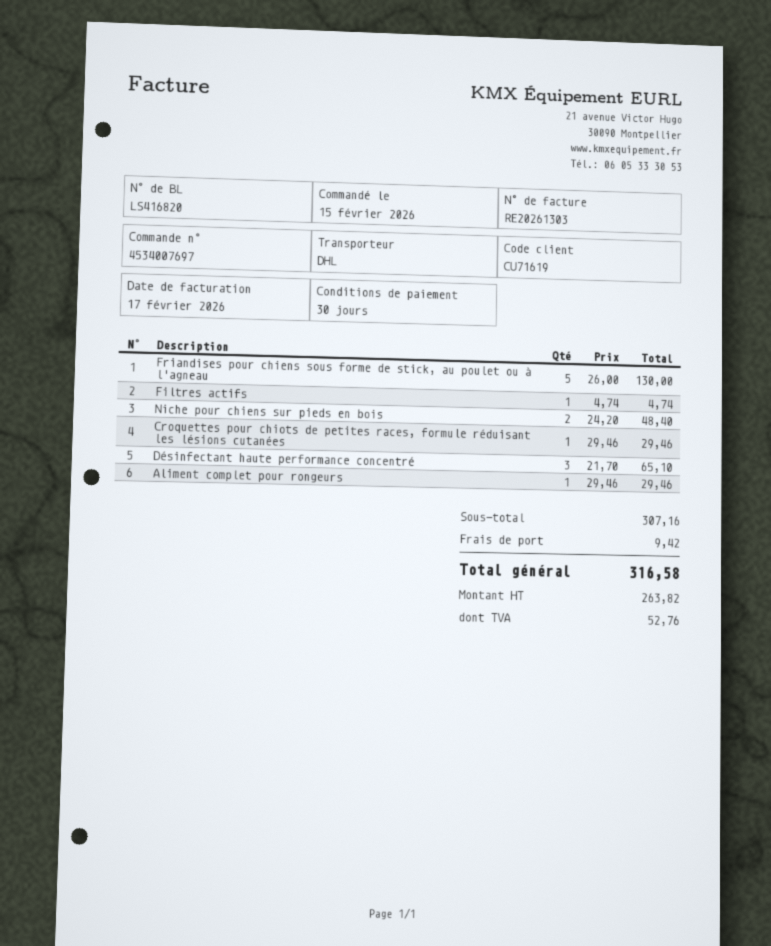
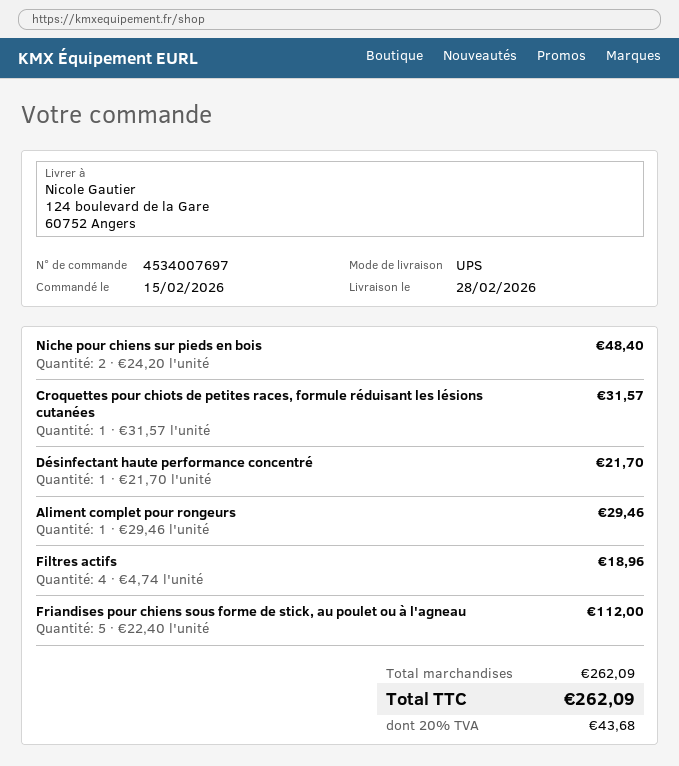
shipping method: DHL -> UPS
Friandises pour chiens sous forme de stick, au poulet ou à l'agneau: 5 x 26.00 = 130.00 -> 5 x 22.40 = 112.00
Filtres actifs: 1 x 4.74 = 4.74 -> 4 x 4.74 = 18.96
Croquettes pour chiots de petites races, formule réduisant les lésions cutanées: 1 x 29.46 = 29.46 -> 1 x 31.57 = 31.57
Désinfectant haute performance concentré: 3 x 21.70 = 65.10 -> 1 x 21.70 = 21.70
subtotal: 307.16 -> 262.09
shipping: 9.42 -> none
tax: 52.76 -> 43.68
total: 316.58 -> 262.09

